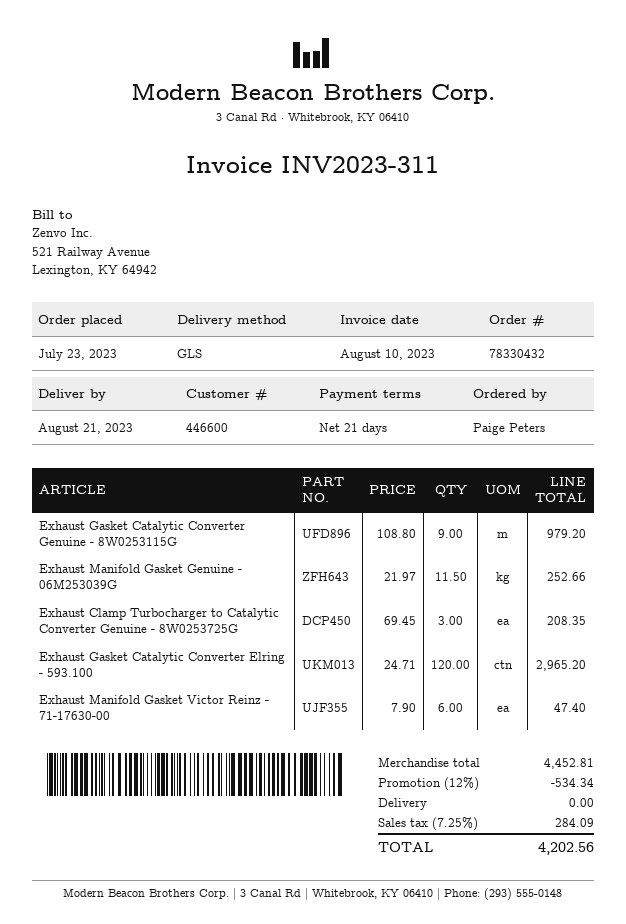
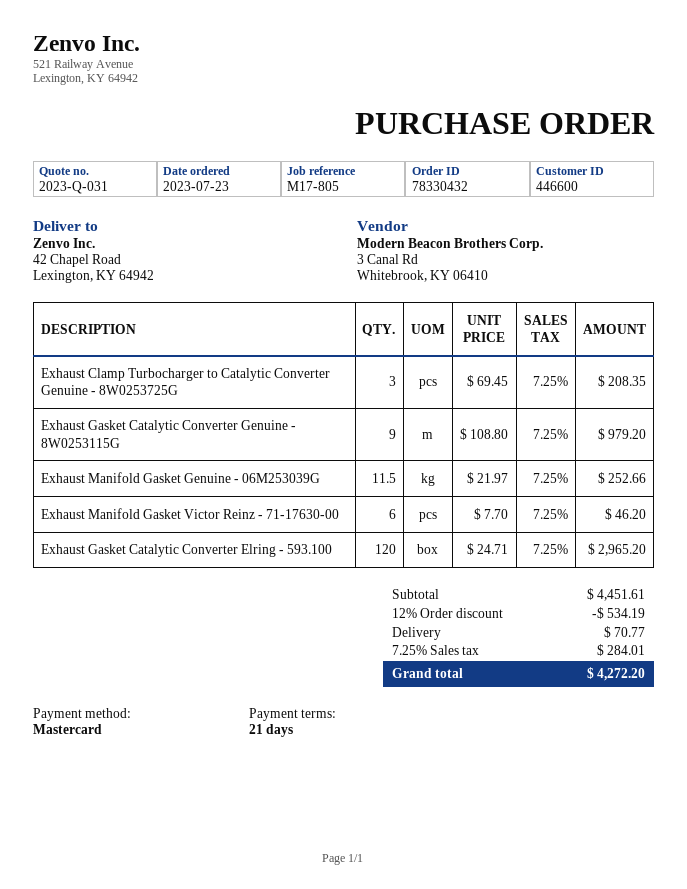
Exhaust Manifold Gasket Victor Reinz - 71-17630-00: 6 x 7.90 = 47.40 -> 6 x 7.70 = 46.20
subtotal: 4452.81 -> 4451.61
discount: 12% = 534.34 -> 12% = 534.19
shipping: 0.00 -> 70.77
tax: 7.25% = 284.09 -> 7.25% = 284.01
total: 4202.56 -> 4272.20

